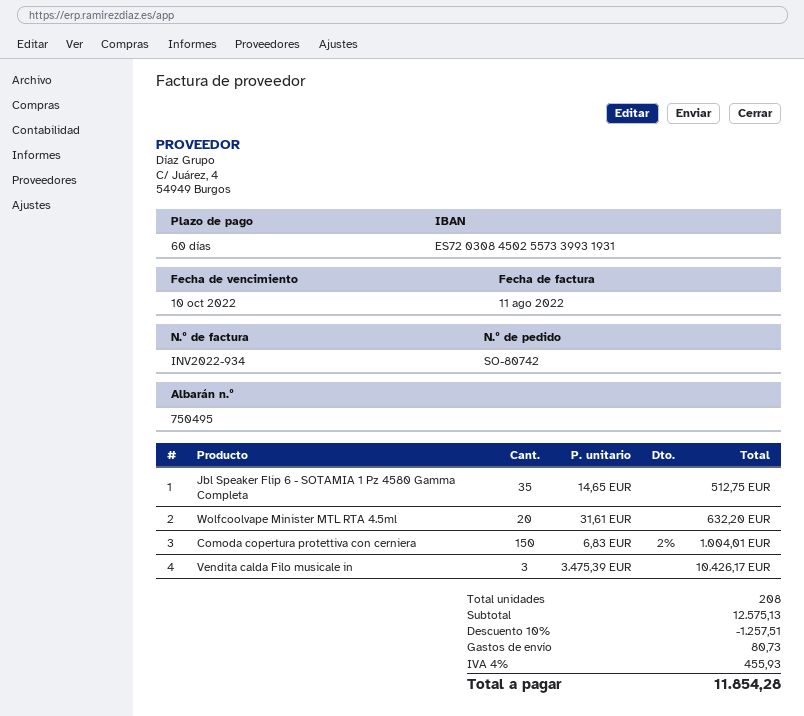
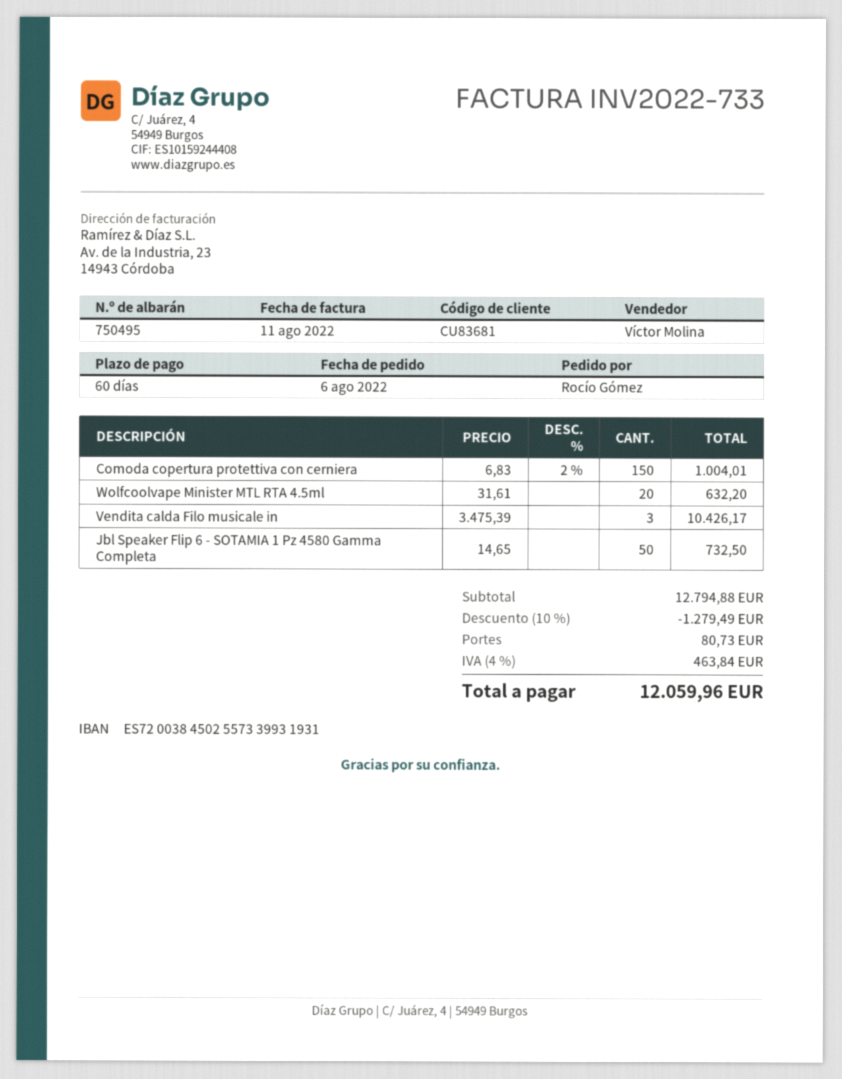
invoice number: INV2022-934 -> INV2022-733
bank account: ES7203084502557339931931 -> ES7200384502557339931931
Jbl Speaker Flip 6 - SOTAMIA 1 Pz 4580 Gamma Completa: 35 x 14.65 = 512.75 -> 50 x 14.65 = 732.50
subtotal: 12575.13 -> 12794.88
discount: 10% = 1257.51 -> 10% = 1279.49
tax: 4% = 455.93 -> 4% = 463.84
total: 11854.28 -> 12059.96

